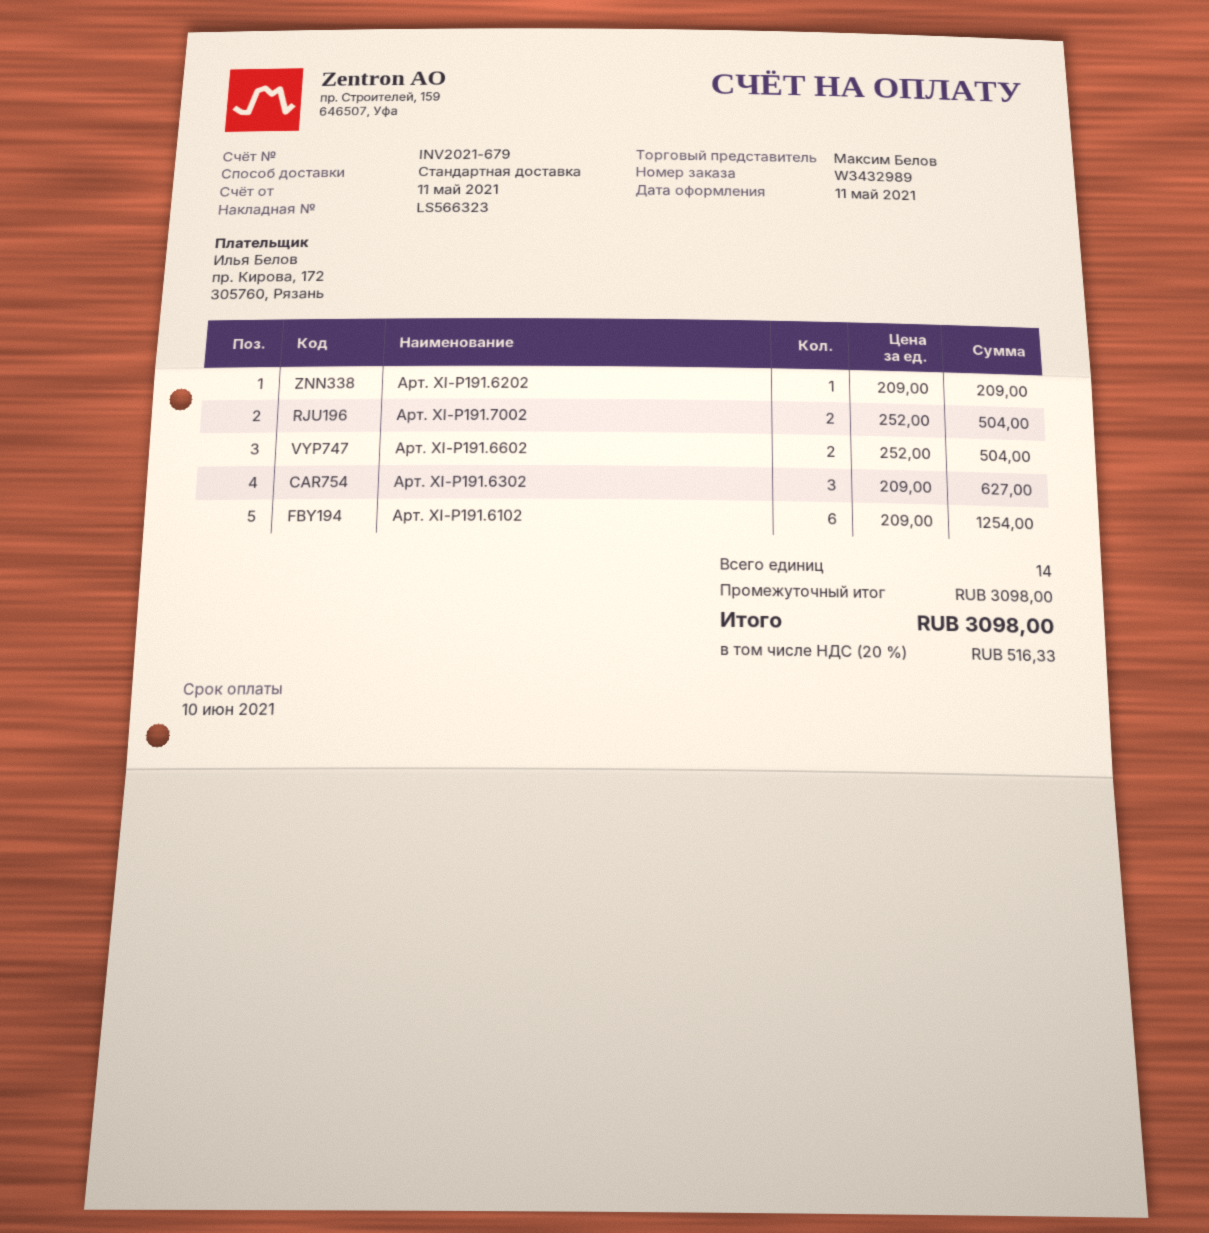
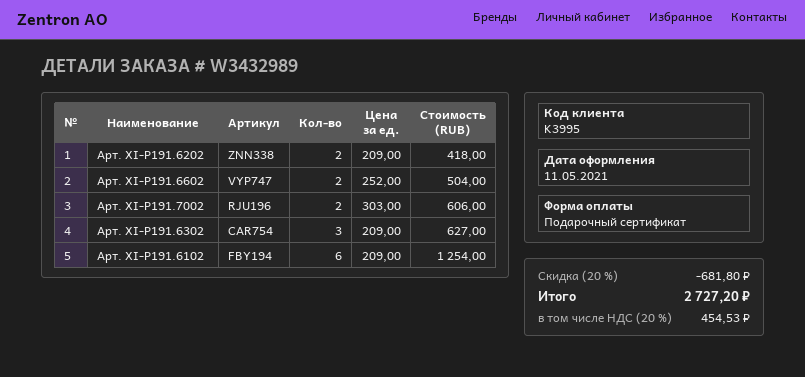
Арт. XI-P191.6202: 1 x 209.00 = 209.00 -> 2 x 209.00 = 418.00
Арт. XI-P191.7002: 2 x 252.00 = 504.00 -> 2 x 303.00 = 606.00
discount: none -> 20% = 681.80
tax: 20% = 516.33 -> 20% = 454.53
total: 3098.00 -> 2727.20

